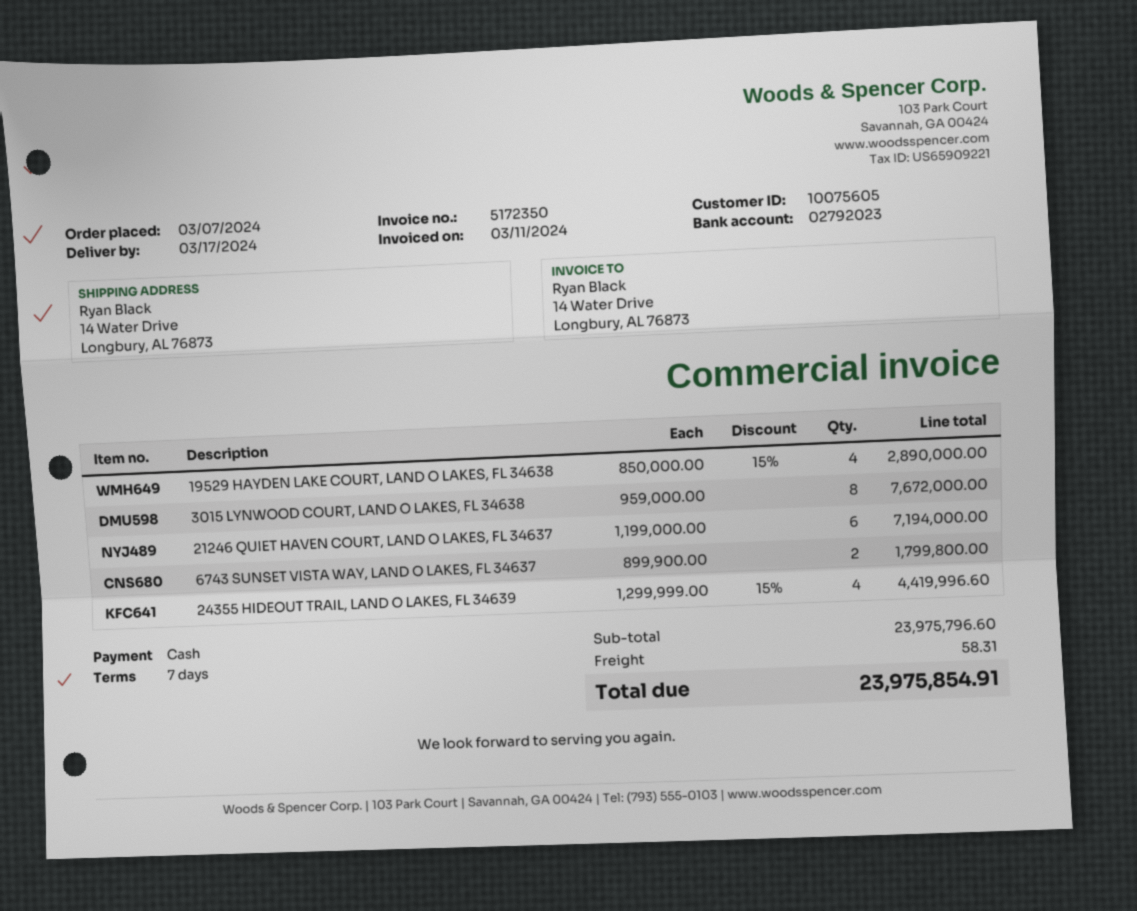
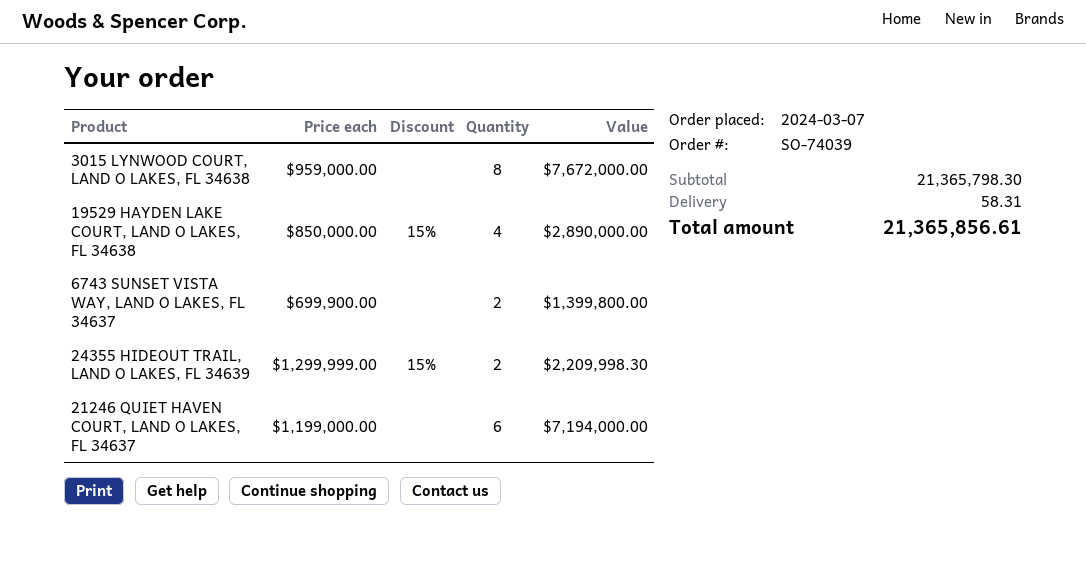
6743 SUNSET VISTA WAY, LAND O LAKES, FL 34637: 2 x 899900.00 = 1799800.00 -> 2 x 699900.00 = 1399800.00
24355 HIDEOUT TRAIL, LAND O LAKES, FL 34639: 4 x 1299999.00 - 15% = 4419996.60 -> 2 x 1299999.00 - 15% = 2209998.30
subtotal: 23975796.60 -> 21365798.30
total: 23975854.91 -> 21365856.61

